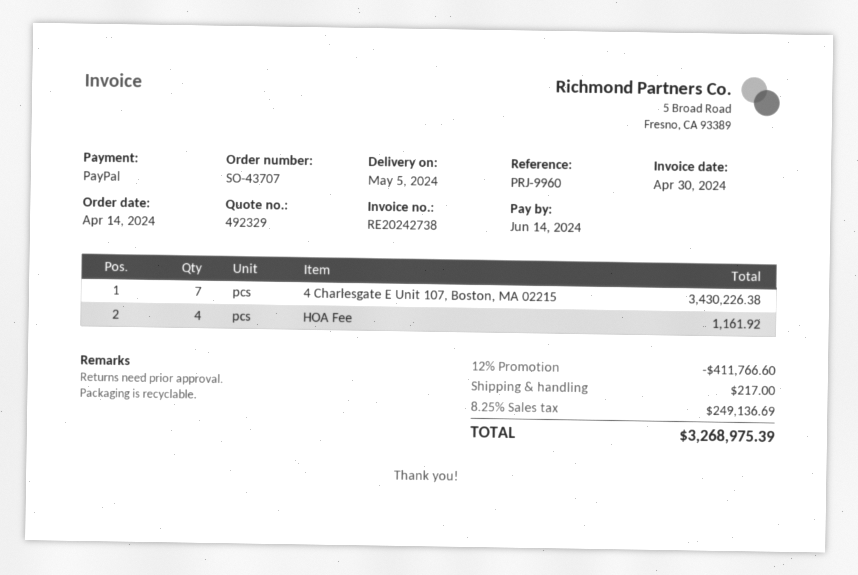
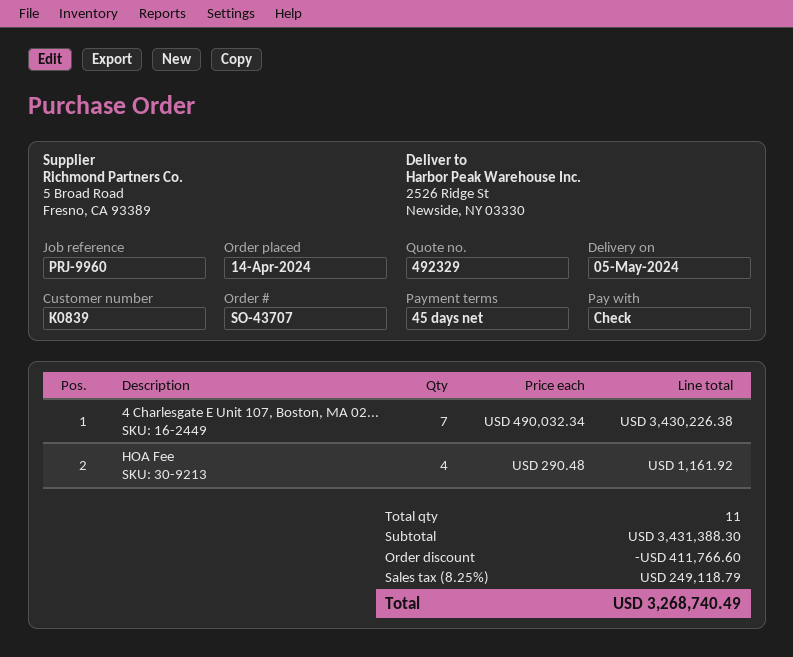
payment method: PayPal -> cheque
shipping: 217.00 -> none
tax: 8.25% = 249136.69 -> 8.25% = 249118.79
total: 3268975.39 -> 3268740.49

